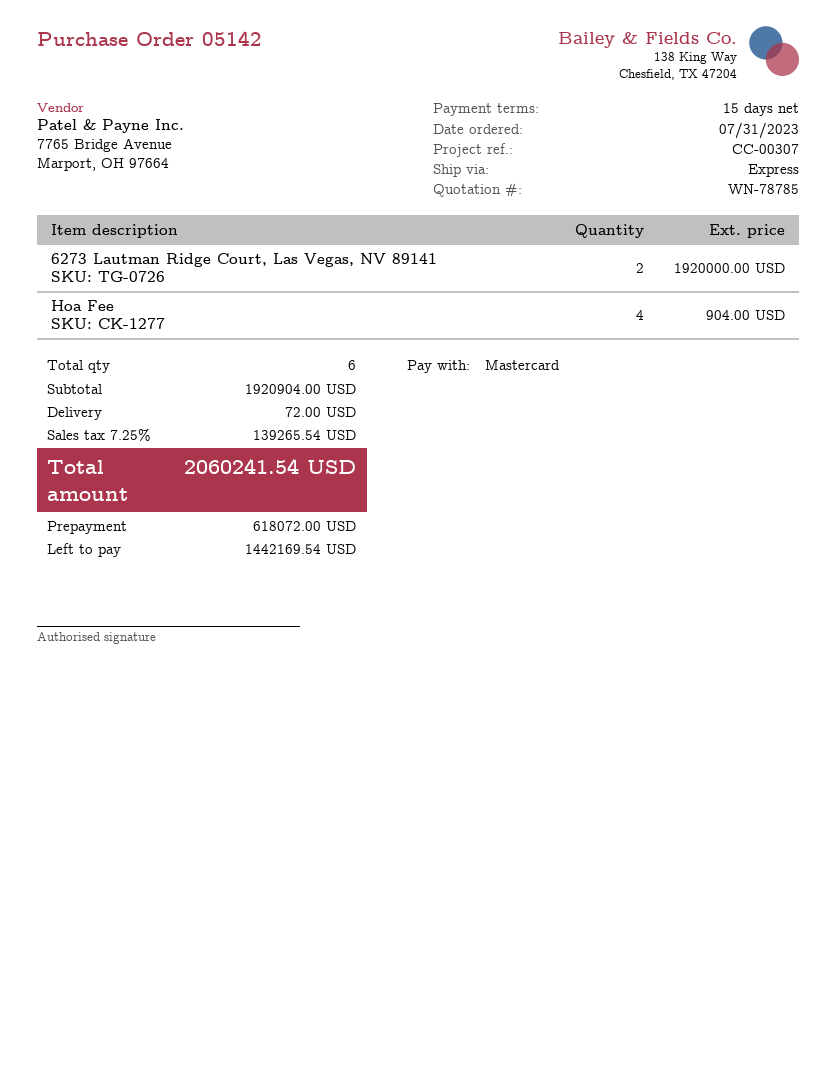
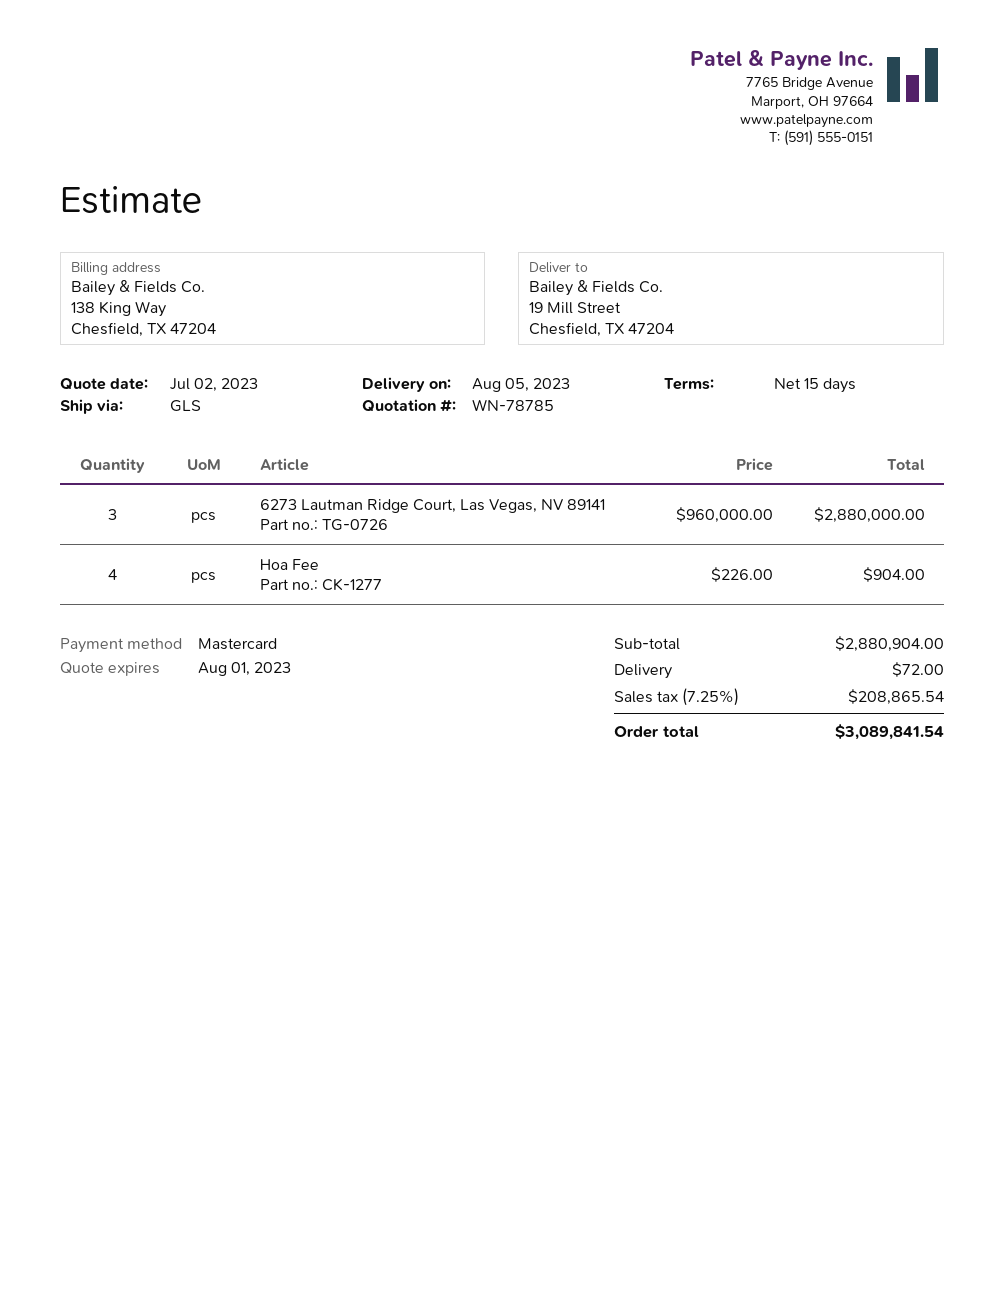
shipping method: express -> GLS
6273 Lautman Ridge Court, Las Vegas, NV 89141: 2 for 1920000.00 -> 3 for 2880000.00
subtotal: 1920904.00 -> 2880904.00
tax: 7.25% = 139265.54 -> 7.25% = 208865.54
total: 2060241.54 -> 3089841.54

